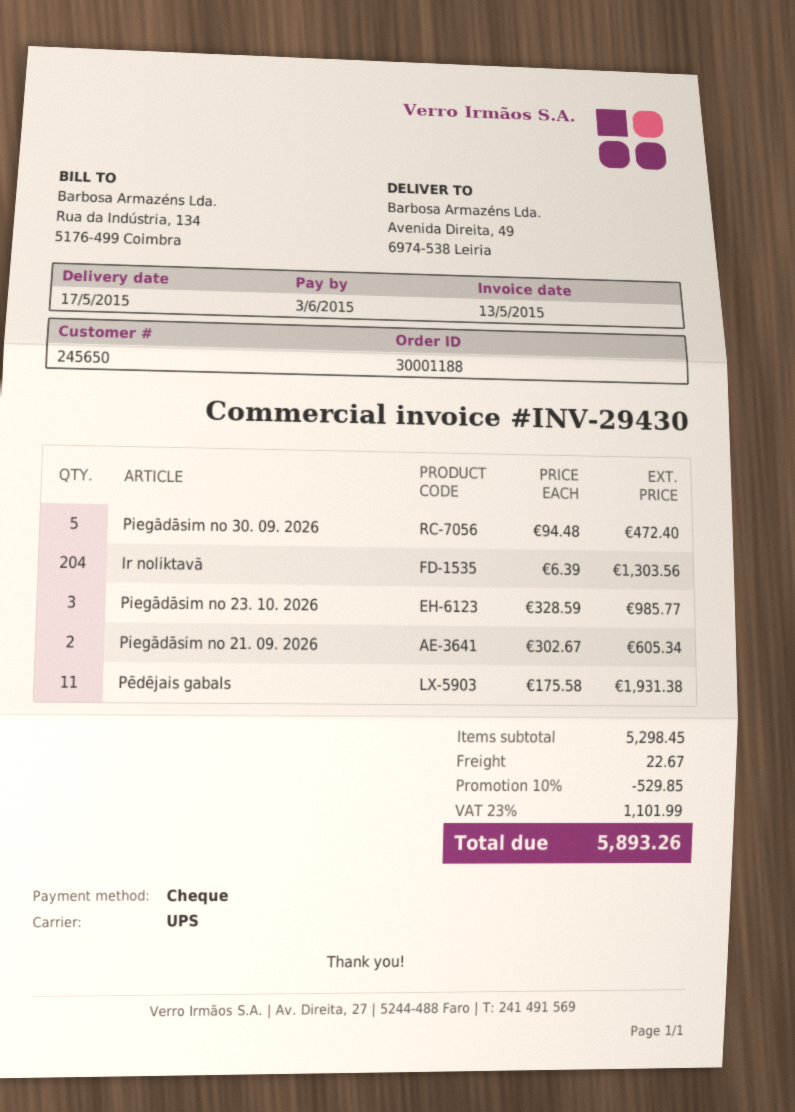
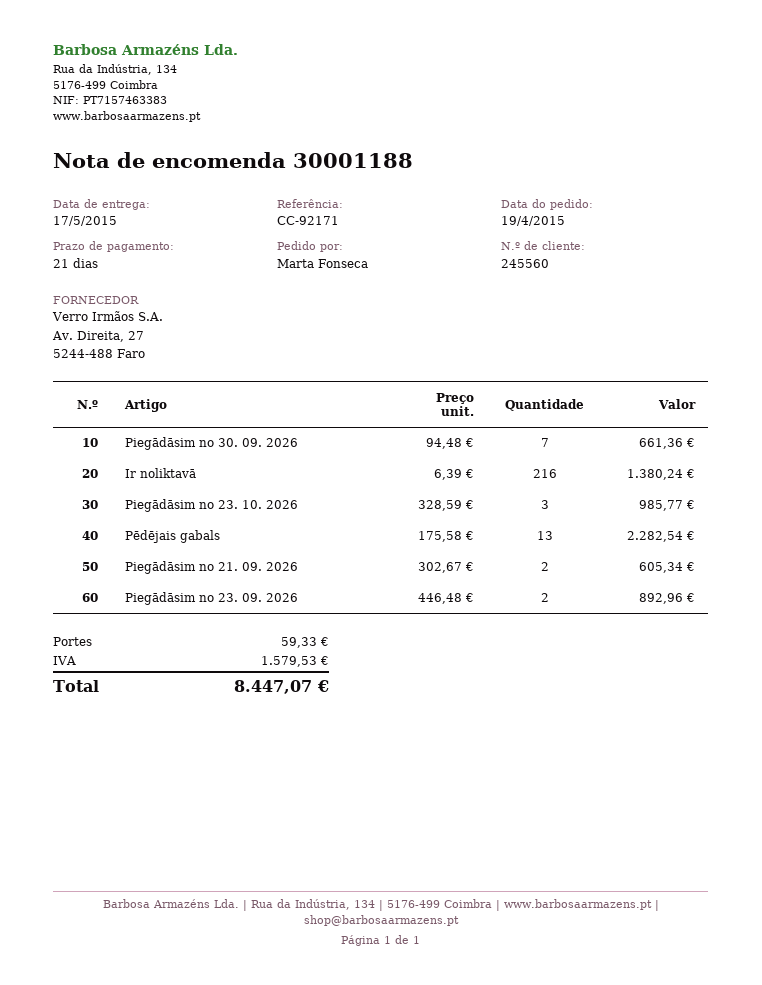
customer number: 245650 -> 245560
Piegādāsim no 30. 09. 2026: 5 x 94.48 = 472.40 -> 7 x 94.48 = 661.36
Ir noliktavā: 204 x 6.39 = 1303.56 -> 216 x 6.39 = 1380.24
Pēdējais gabals: 11 x 175.58 = 1931.38 -> 13 x 175.58 = 2282.54
Piegādāsim no 23. 09. 2026: none -> 2 x 446.48 = 892.96
discount: 10% = 529.85 -> none
shipping: 22.67 -> 59.33
tax: 1101.99 -> 1579.53
total: 5893.26 -> 8447.07

